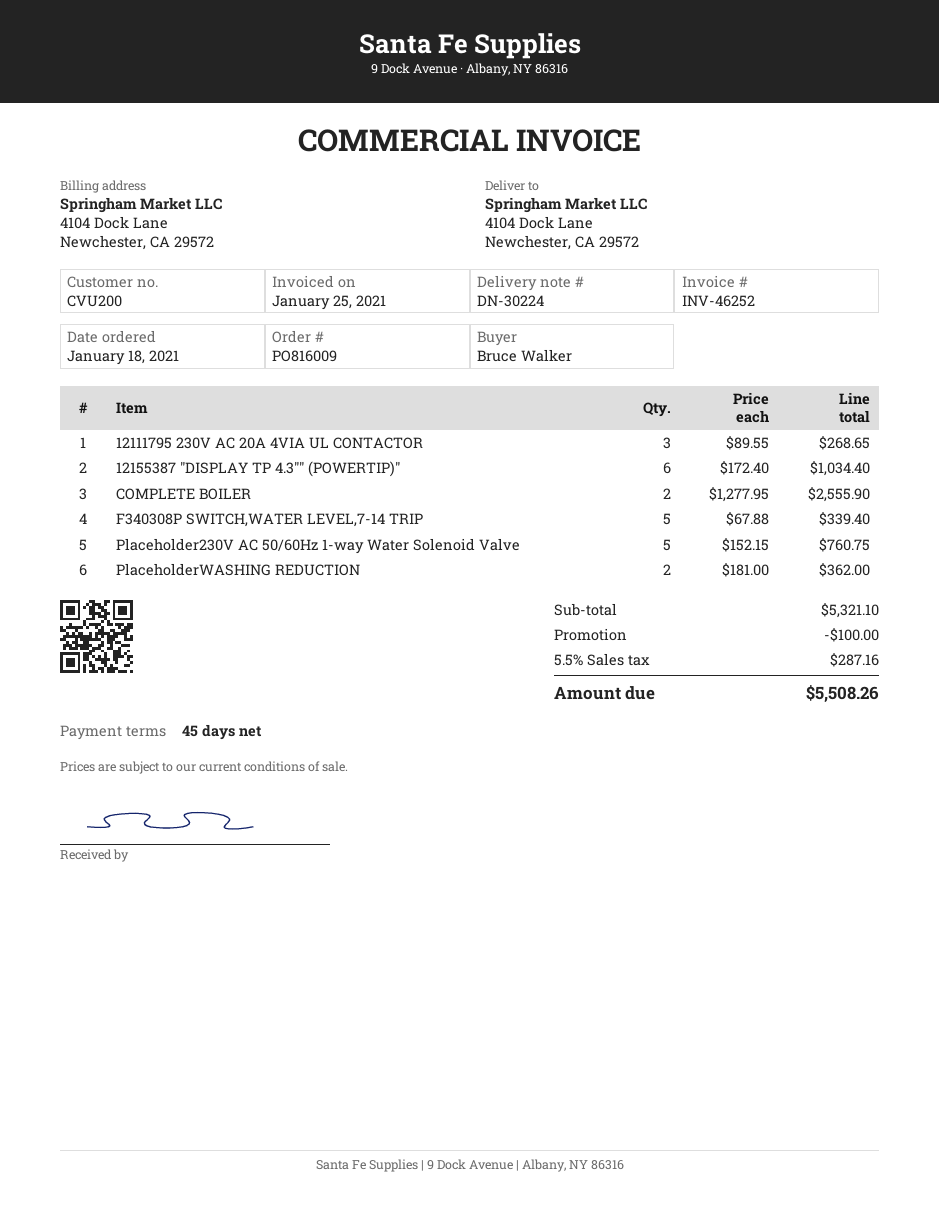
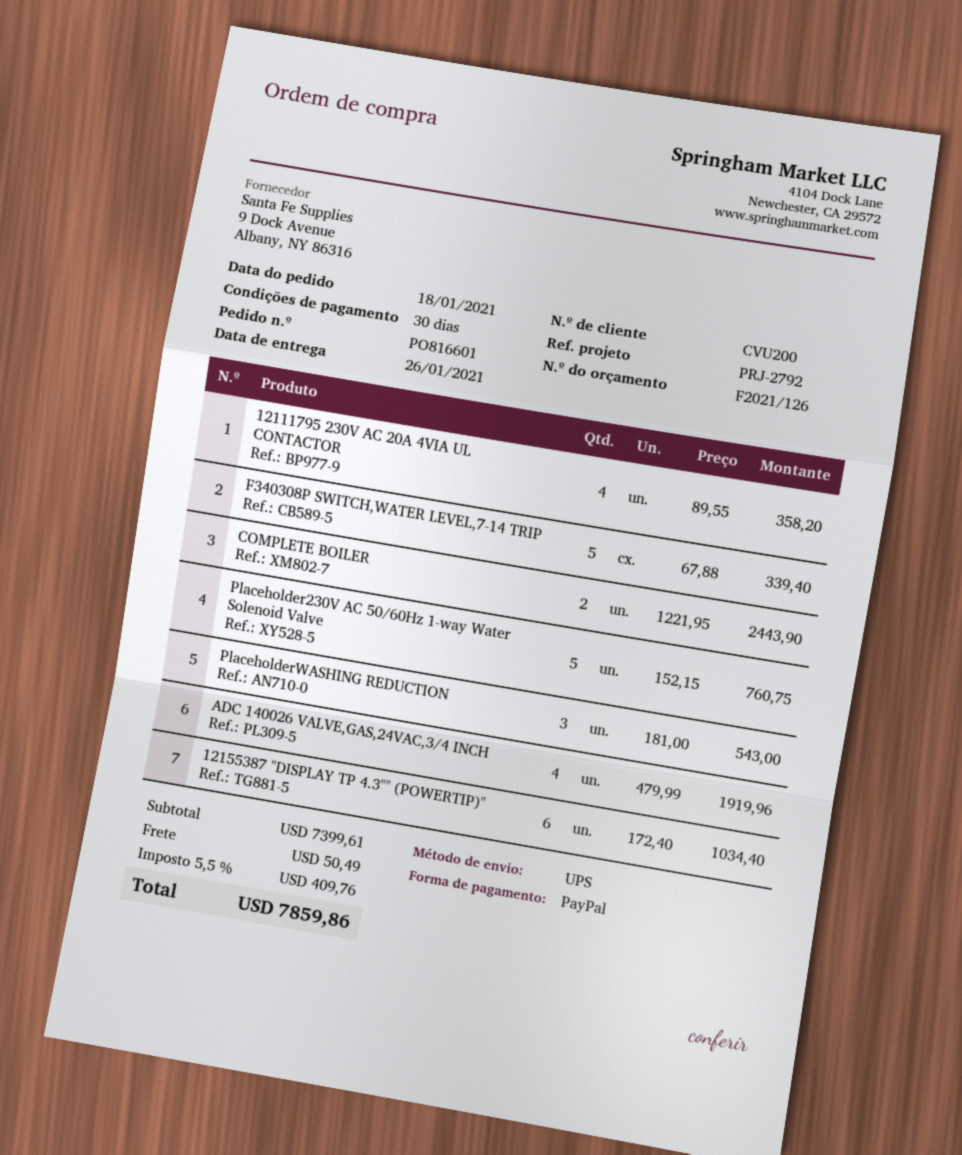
order number: PO816009 -> PO816601
payment terms: 45 days -> 30 days
12111795 230V AC 20A 4VIA UL CONTACTOR: 3 x 89.55 = 268.65 -> 4 x 89.55 = 358.20
COMPLETE BOILER: 2 x 1277.95 = 2555.90 -> 2 x 1221.95 = 2443.90
PlaceholderWASHING REDUCTION: 2 x 181.00 = 362.00 -> 3 x 181.00 = 543.00
ADC 140026 VALVE,GAS,24VAC,3/4 INCH: none -> 4 x 479.99 = 1919.96
subtotal: 5321.10 -> 7399.61
discount: 100.00 -> none
shipping: none -> 50.49
tax: 5.5% = 287.16 -> 5.5% = 409.76
total: 5508.26 -> 7859.86

